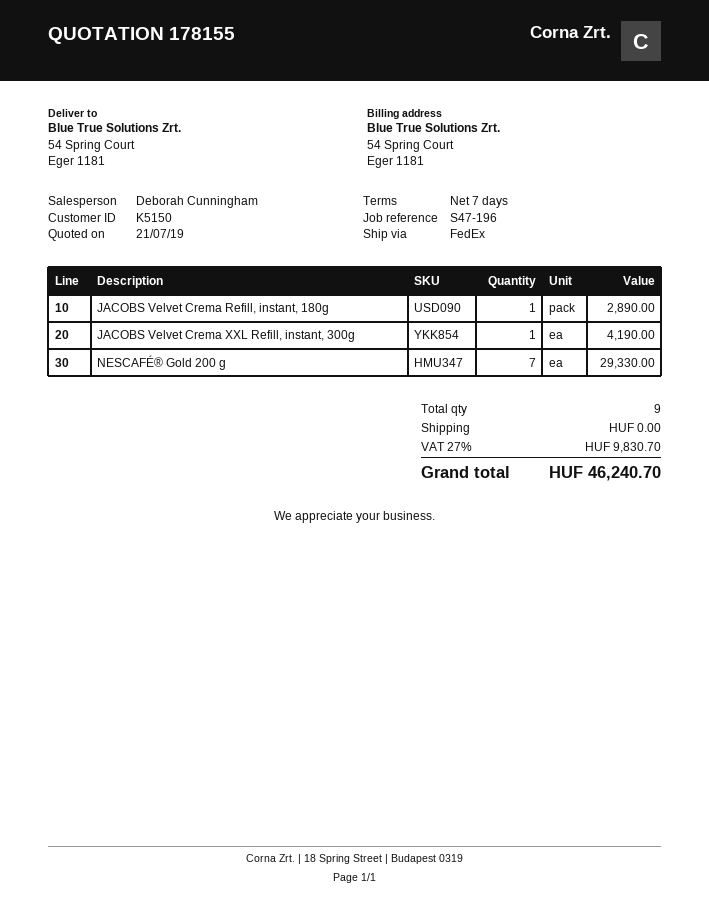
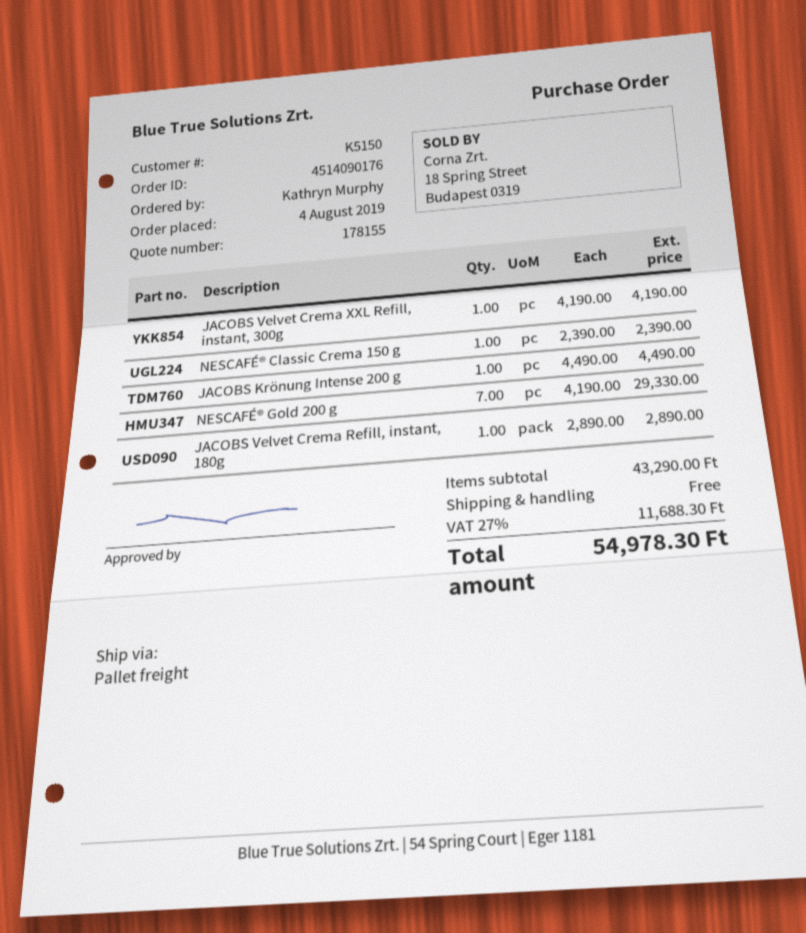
shipping method: FedEx -> pallet freight
NESCAFÉ® Classic Crema 150 g: none -> 1 for 2390.00
JACOBS Krönung Intense 200 g: none -> 1 for 4490.00
tax: 27% = 9830.70 -> 27% = 11688.30
total: 46240.70 -> 54978.30

